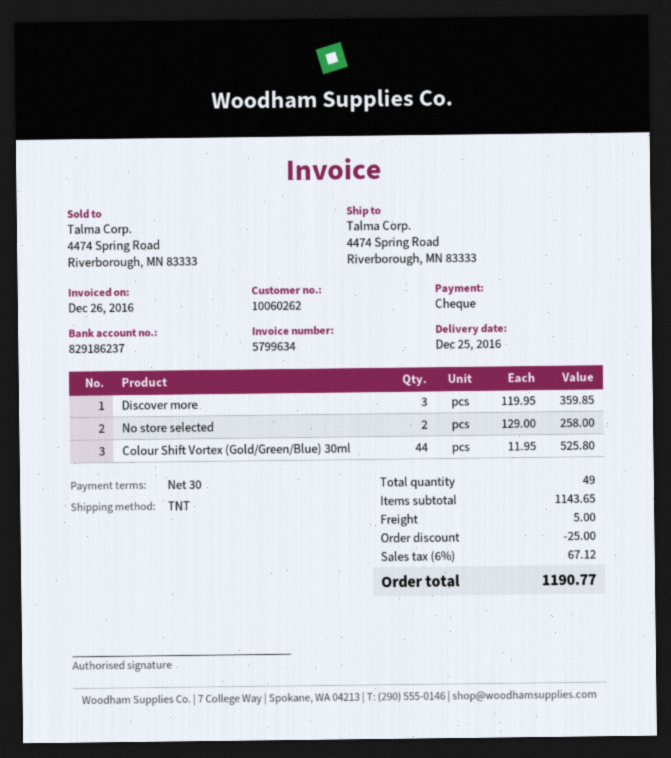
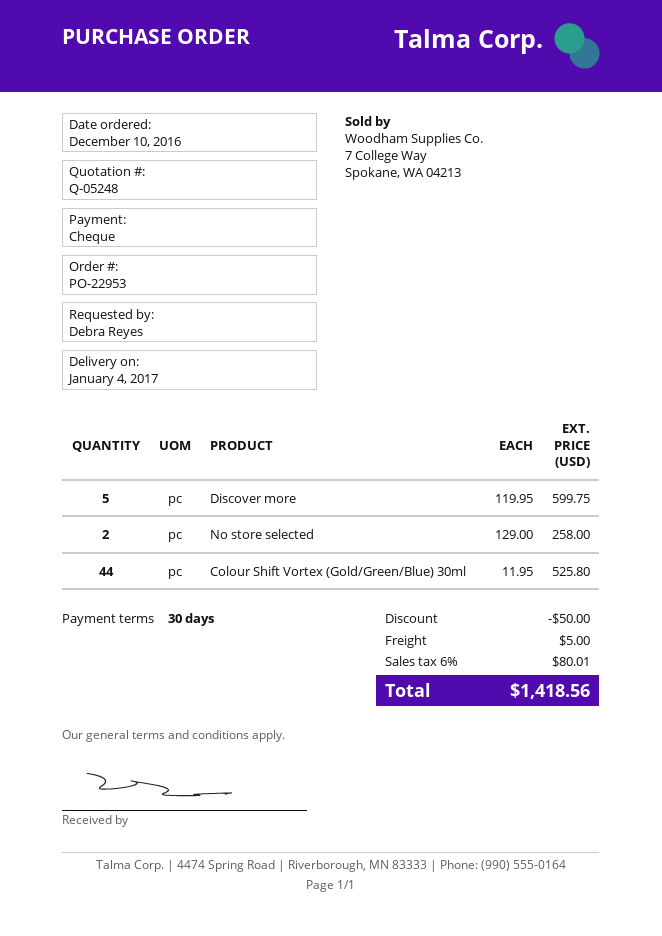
delivery date: 2016-12-25 -> 2017-01-04
Discover more: 3 x 119.95 = 359.85 -> 5 x 119.95 = 599.75
discount: 25.00 -> 50.00
tax: 6% = 67.12 -> 6% = 80.01
total: 1190.77 -> 1418.56

